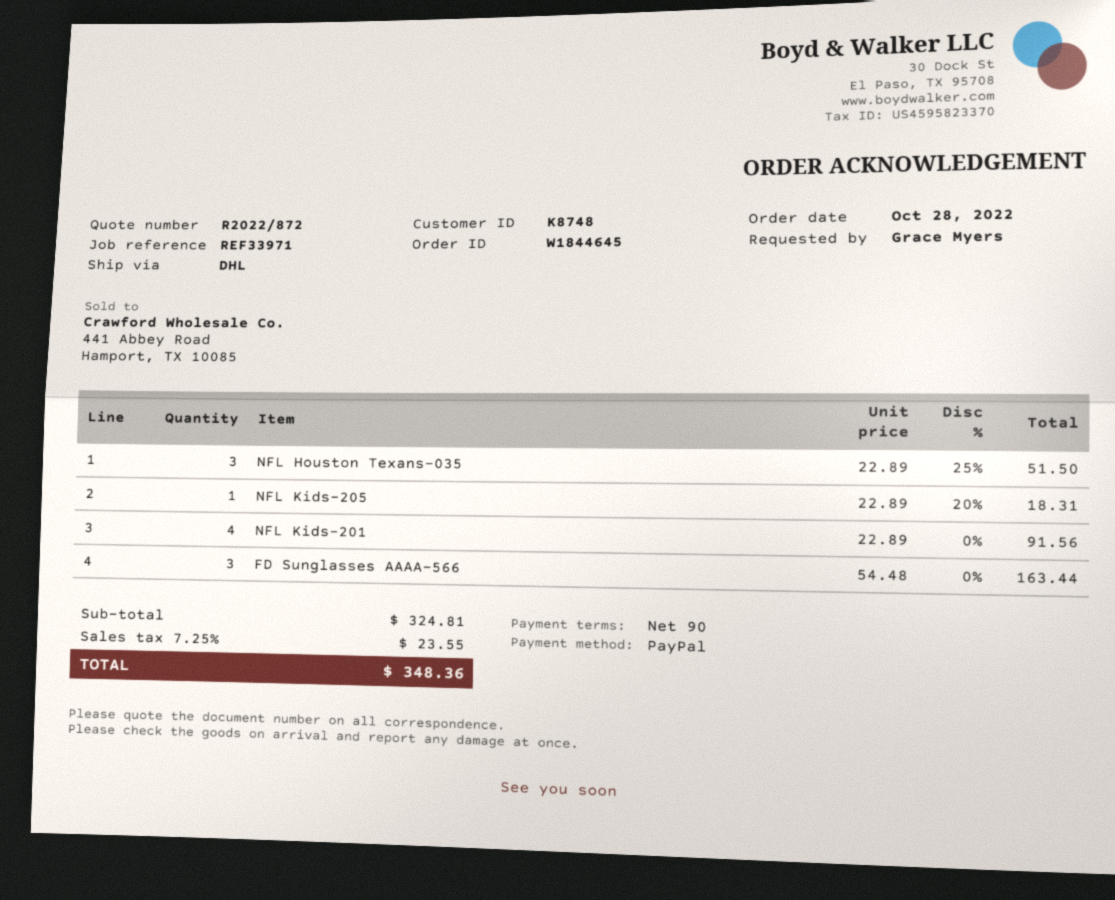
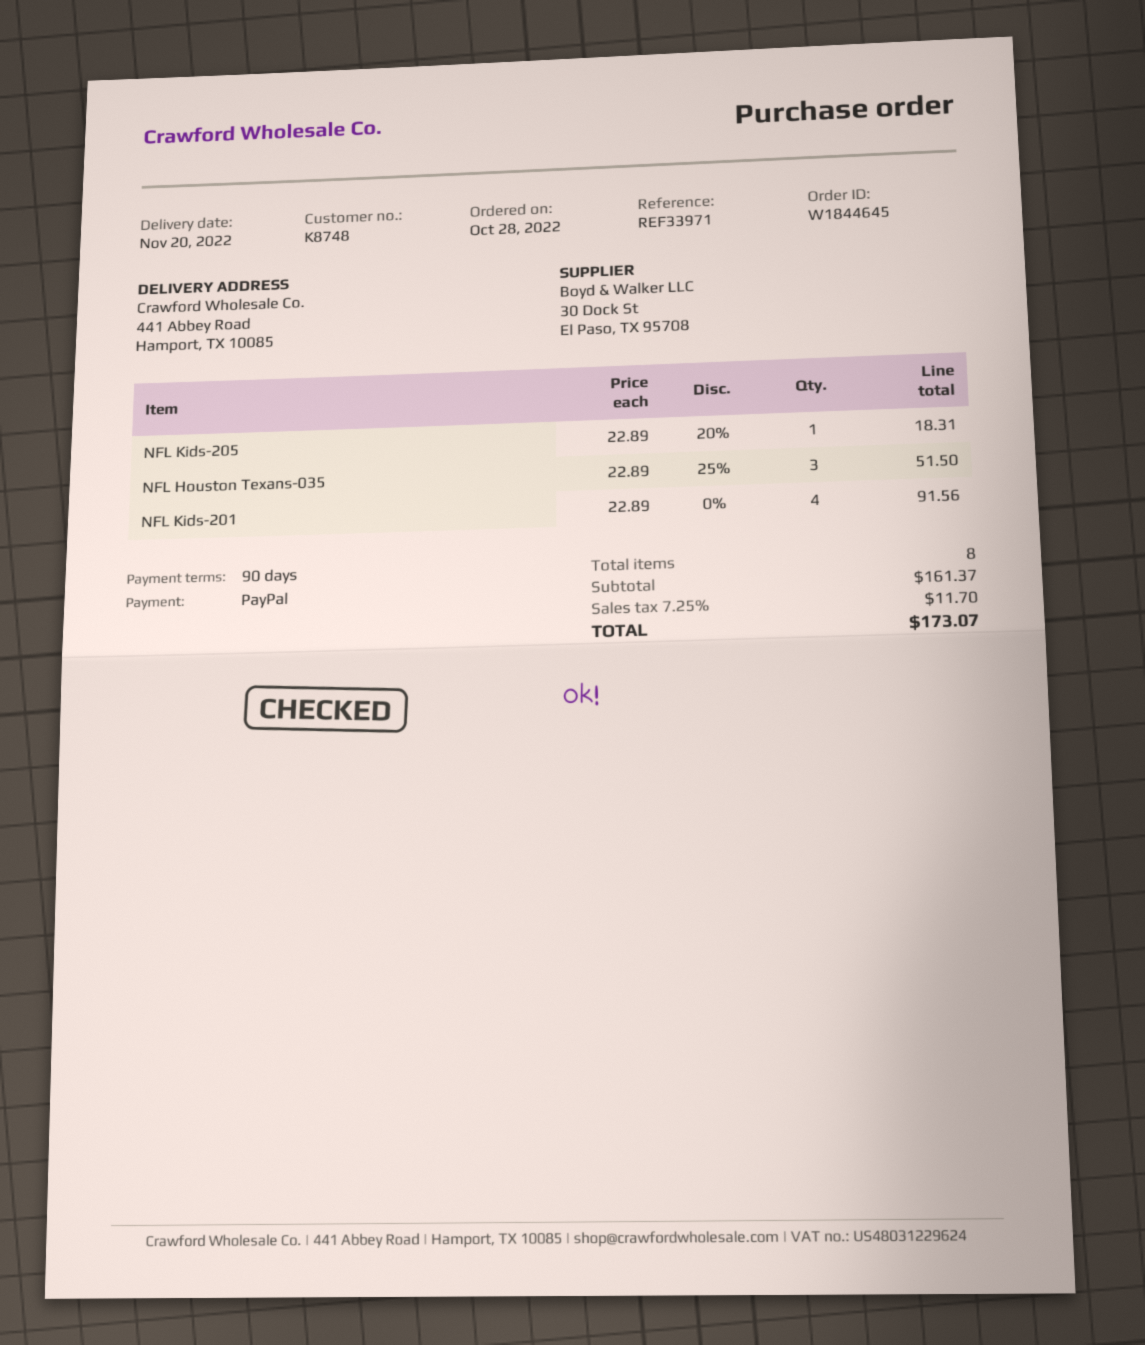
FD Sunglasses AAAA-566: 3 x 54.48 = 163.44 -> none
subtotal: 324.81 -> 161.37
tax: 7.25% = 23.55 -> 7.25% = 11.70
total: 348.36 -> 173.07

